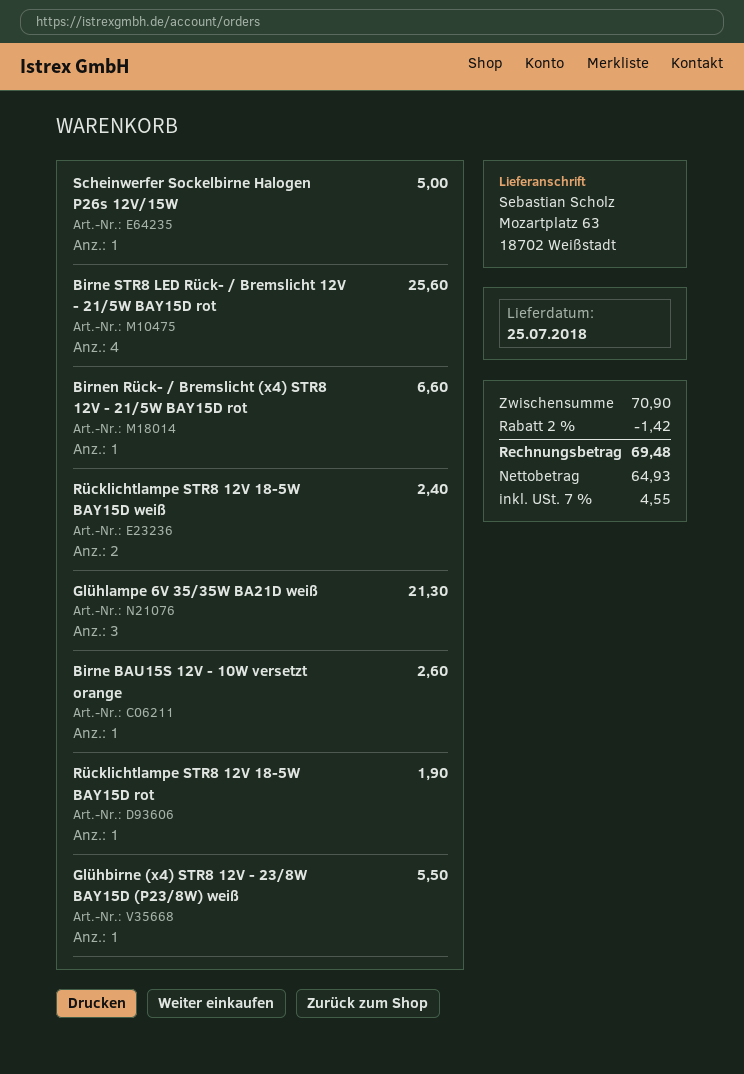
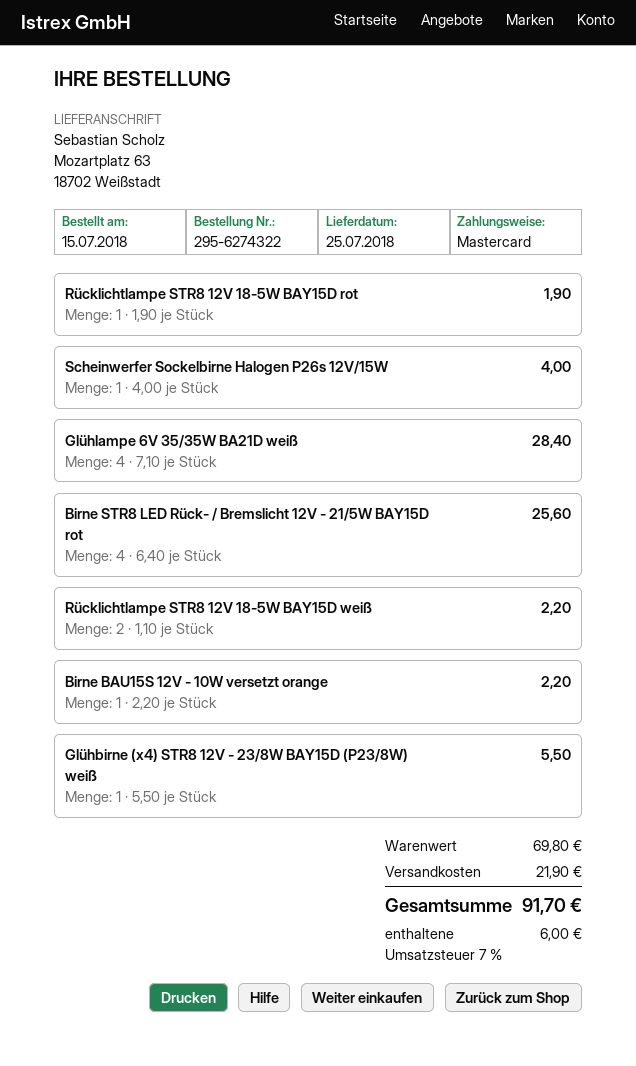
Scheinwerfer Sockelbirne Halogen P26s 12V/15W: 1 for 5.00 -> 1 for 4.00
Birnen Rück- / Bremslicht (x4) STR8 12V - 21/5W BAY15D rot: 1 for 6.60 -> none
Rücklichtlampe STR8 12V 18-5W BAY15D weiß: 2 for 2.40 -> 2 for 2.20
Glühlampe 6V 35/35W BA21D weiß: 3 for 21.30 -> 4 for 28.40
Birne BAU15S 12V - 10W versetzt orange: 1 for 2.60 -> 1 for 2.20
subtotal: 70.90 -> 69.80
discount: 2% = 1.42 -> none
shipping: none -> 21.90
tax: 7% = 4.55 -> 7% = 6.00
total: 69.48 -> 91.70

